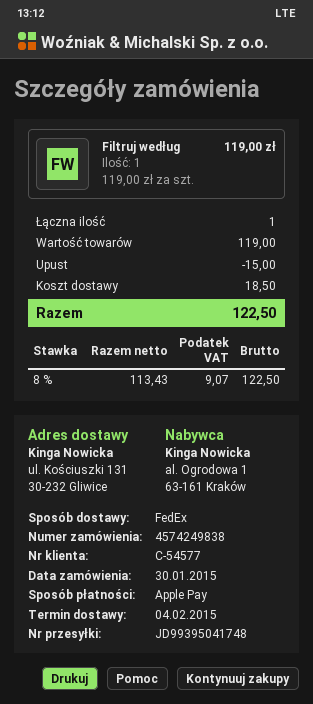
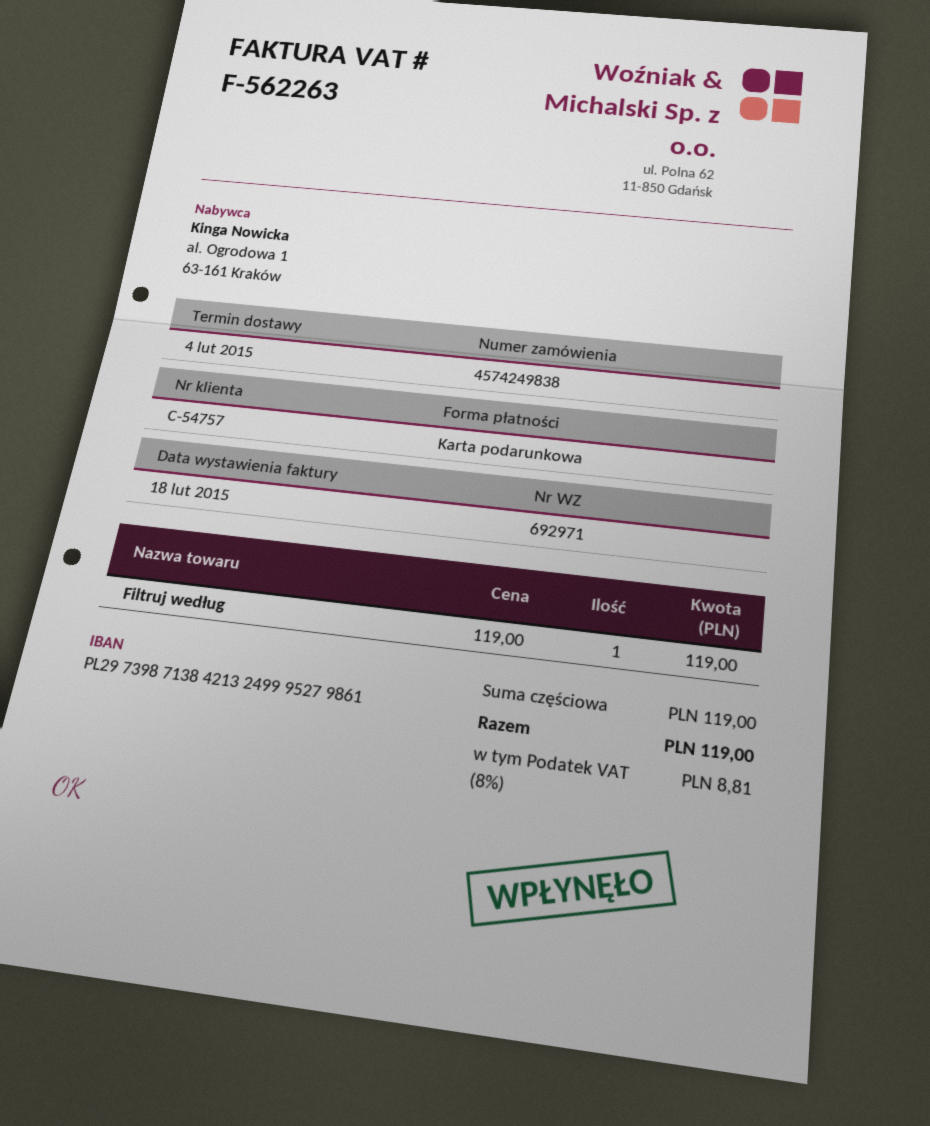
customer number: C-54577 -> C-54757
payment method: Apple Pay -> gift card
discount: 15.00 -> none
shipping: 18.50 -> none
tax: 8% = 9.07 -> 8% = 8.81
total: 122.50 -> 119.00

